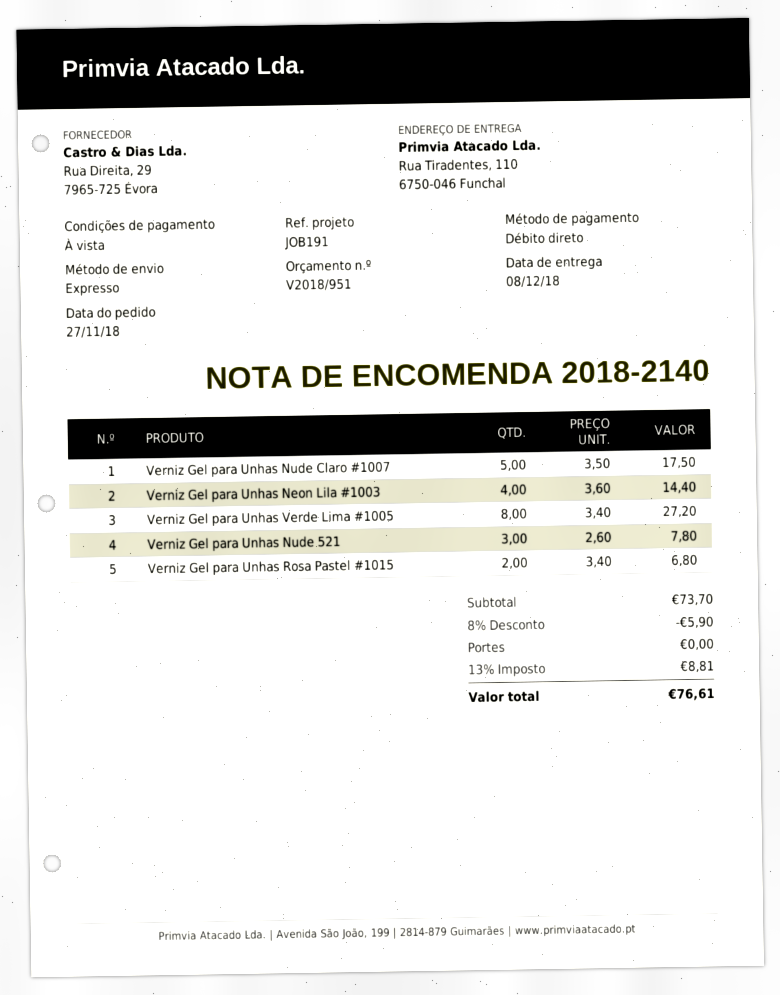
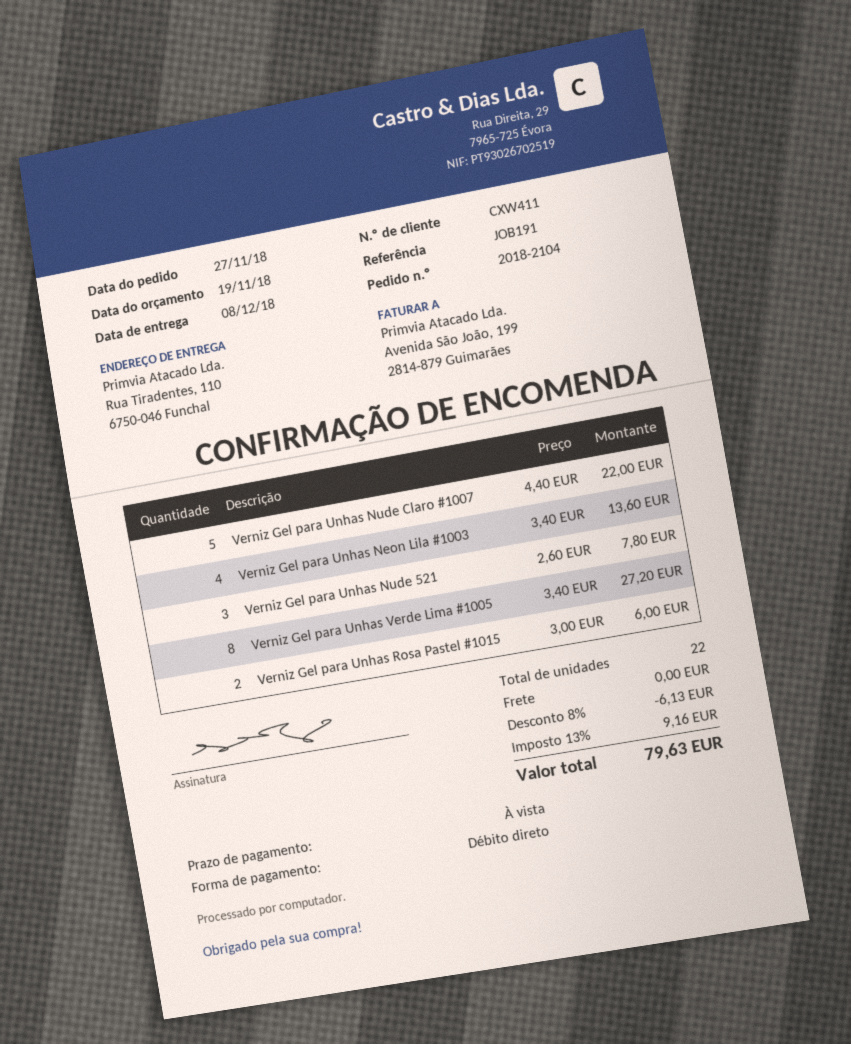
order number: 2018-2140 -> 2018-2104
Verniz Gel para Unhas Nude Claro #1007: 5 x 3.50 = 17.50 -> 5 x 4.40 = 22.00
Verniz Gel para Unhas Neon Lila #1003: 4 x 3.60 = 14.40 -> 4 x 3.40 = 13.60
Verniz Gel para Unhas Rosa Pastel #1015: 2 x 3.40 = 6.80 -> 2 x 3.00 = 6.00
discount: 8% = 5.90 -> 8% = 6.13
tax: 13% = 8.81 -> 13% = 9.16
total: 76.61 -> 79.63

